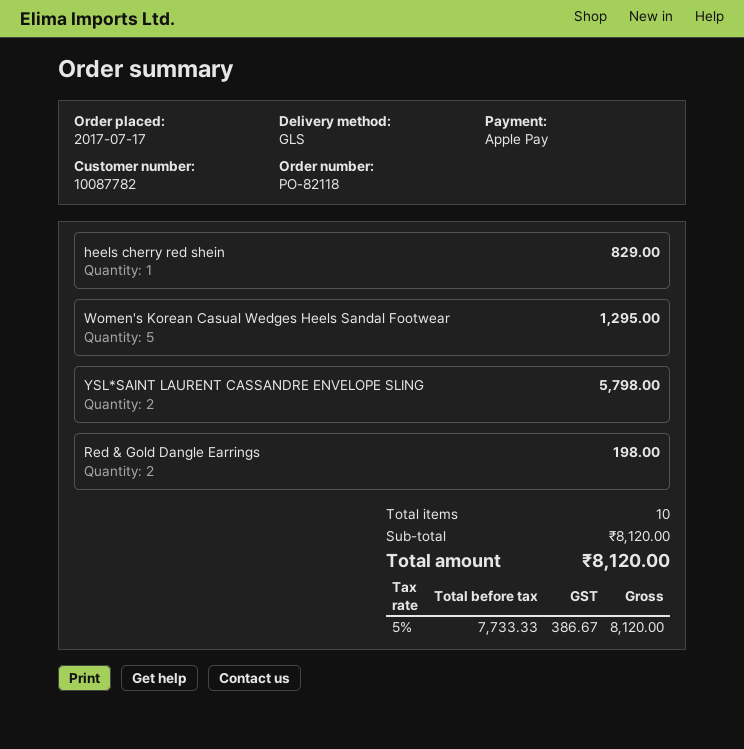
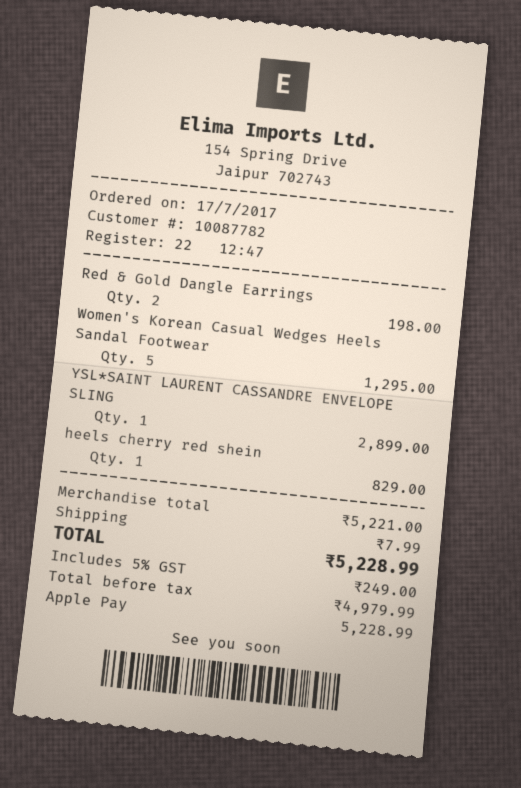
YSL*SAINT LAURENT CASSANDRE ENVELOPE SLING: 2 for 5798.00 -> 1 for 2899.00
subtotal: 8120.00 -> 5221.00
shipping: none -> 7.99
net: 7733.33 -> 4979.99
tax: 5% = 386.67 -> 5% = 249.00
total: 8120.00 -> 5228.99

